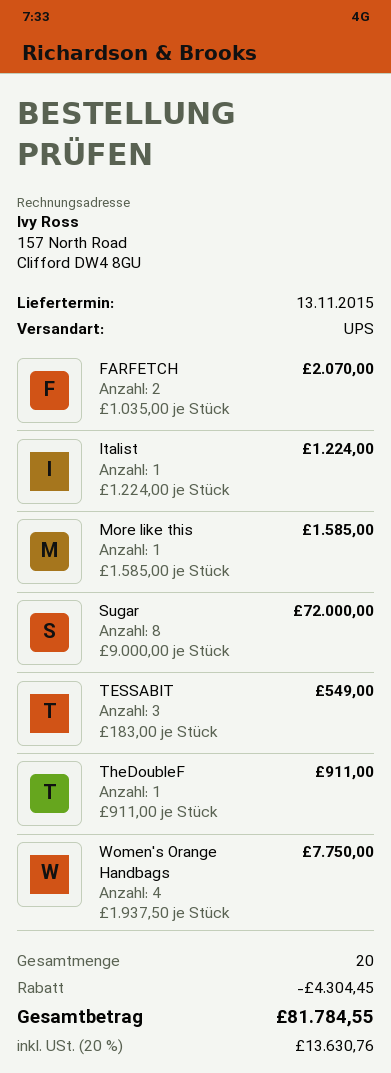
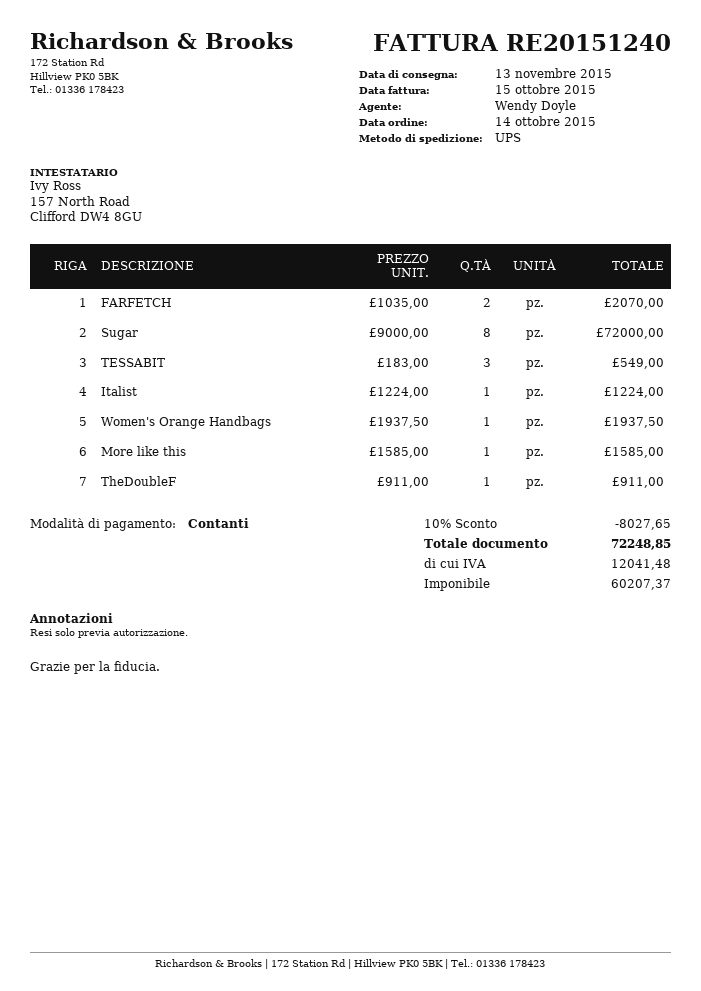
Women's Orange Handbags: 4 x 1937.50 = 7750.00 -> 1 x 1937.50 = 1937.50
discount: 4304.45 -> 8027.65
tax: 13630.76 -> 12041.48
total: 81784.55 -> 72248.85

